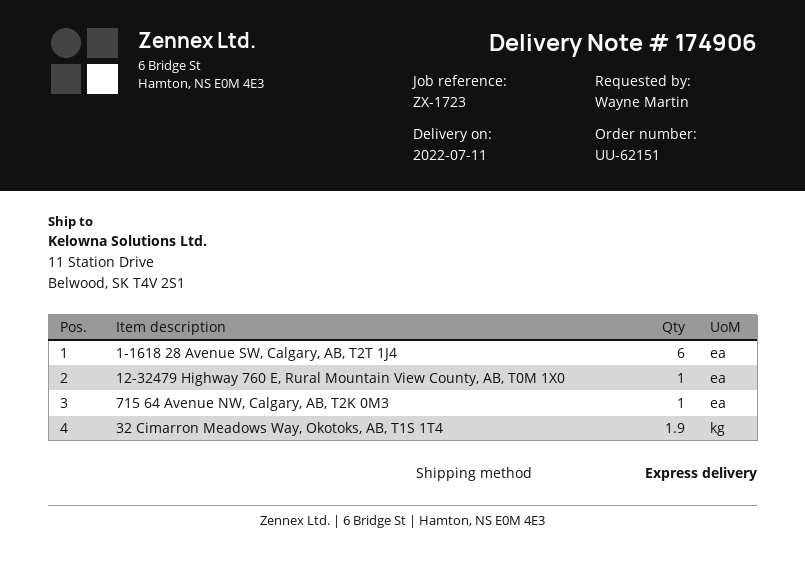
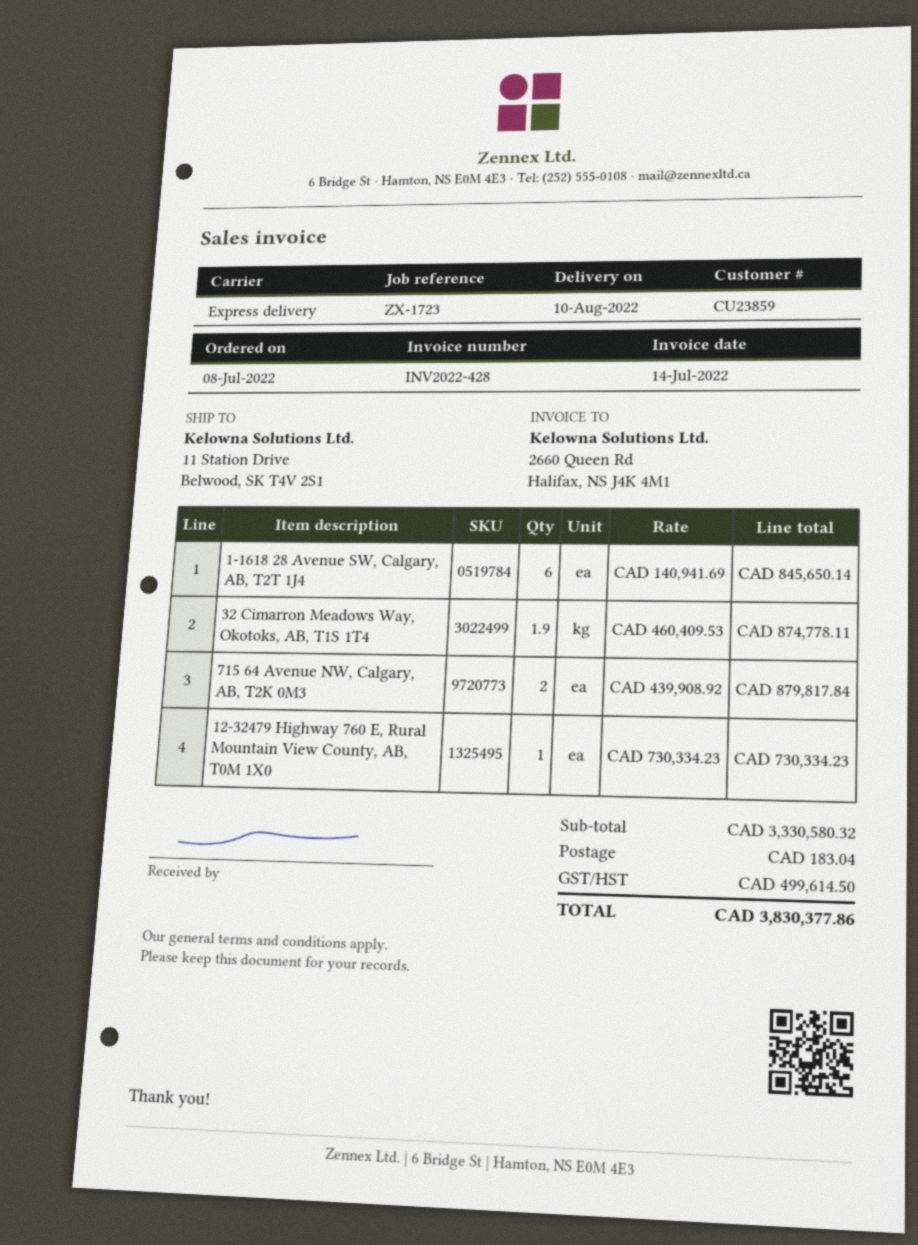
delivery date: 2022-07-11 -> 2022-08-10
715 64 Avenue NW, Calgary, AB, T2K 0M3: 1 -> 2

